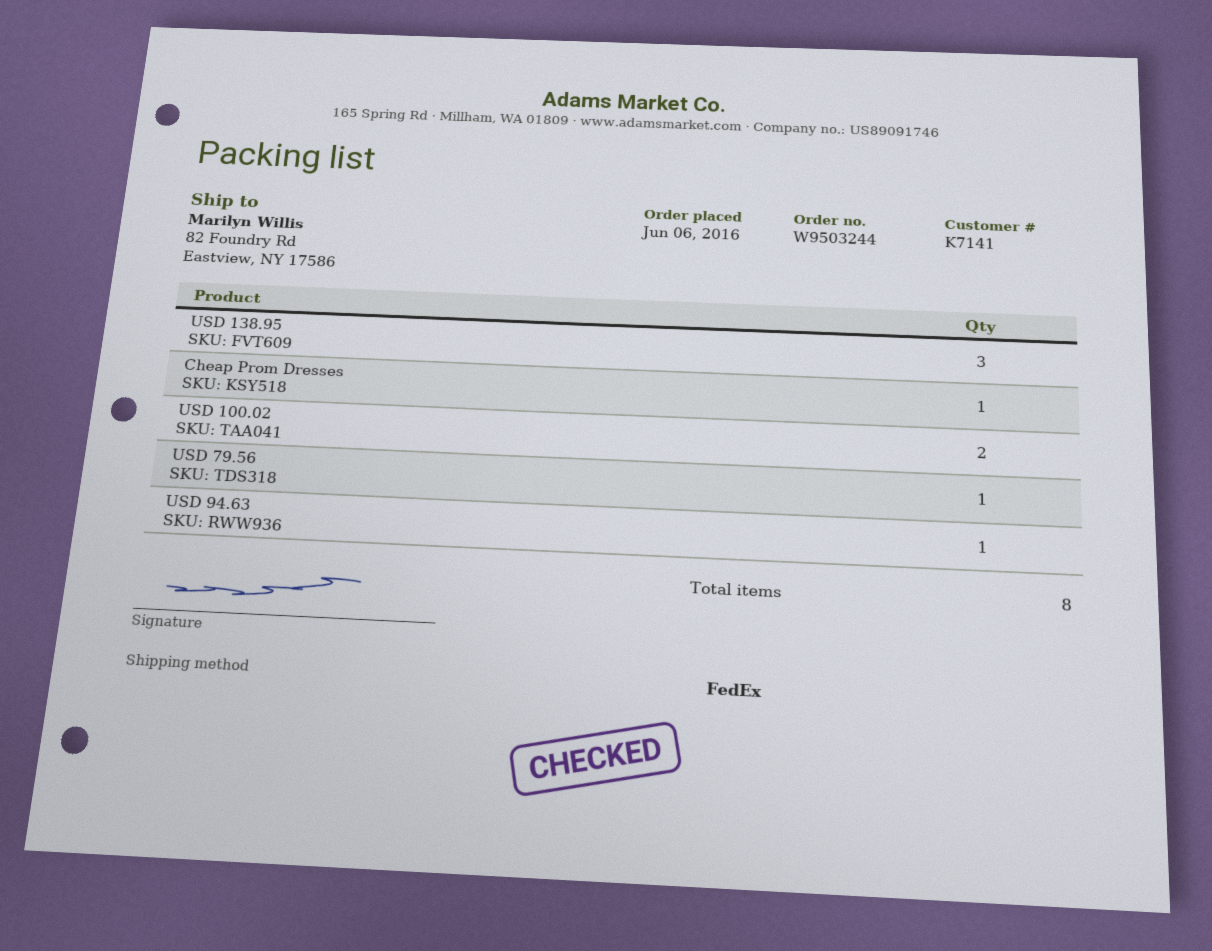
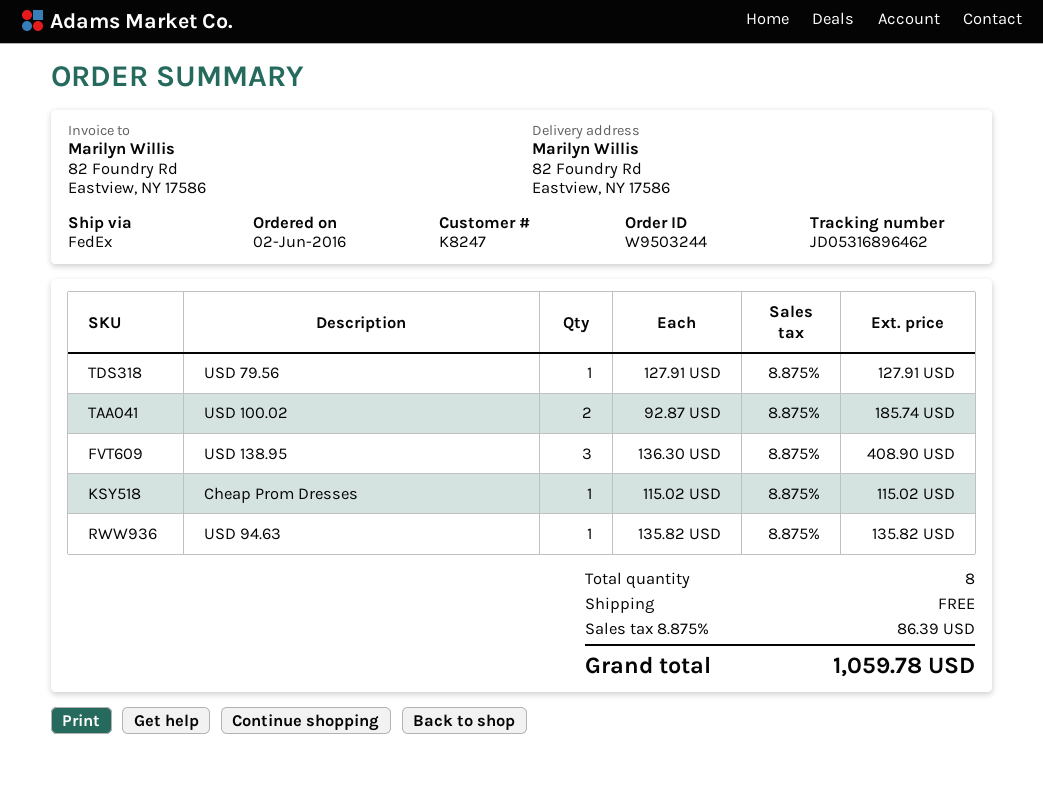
order date: 2016-06-06 -> 2016-06-02
customer number: K7141 -> K8247

